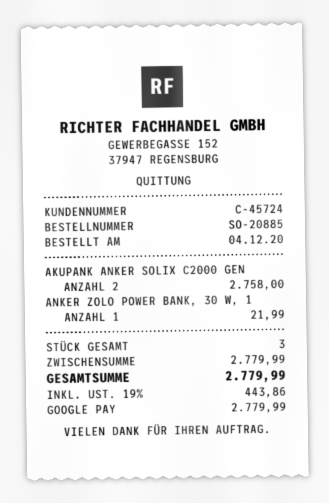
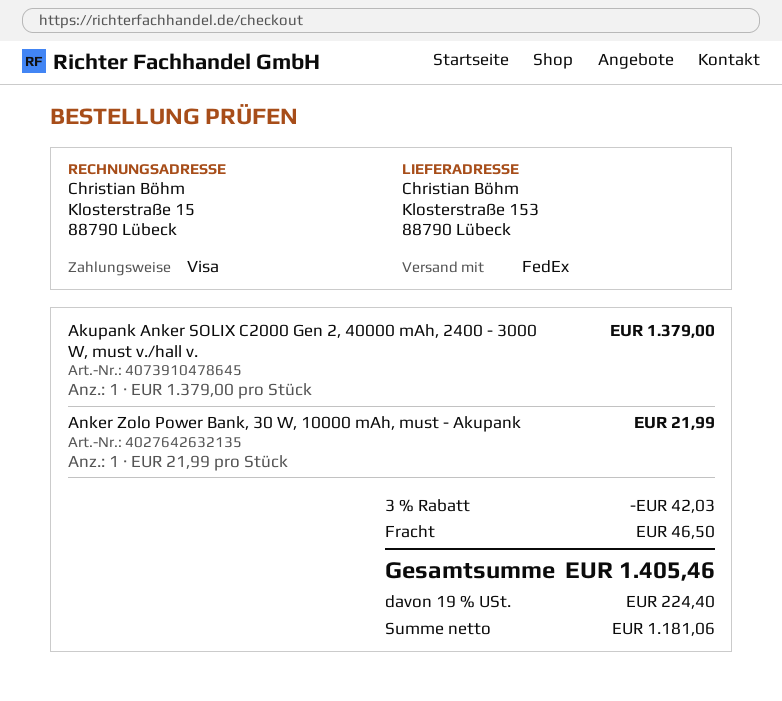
payment method: Google Pay -> Visa
AKUPANK ANKER SOLIX C2000 GEN: 2 for 2758.00 -> 1 for 1379.00
discount: none -> 3% = 42.03
shipping: none -> 46.50
tax: 19% = 443.86 -> 19% = 224.40
total: 2779.99 -> 1405.46

